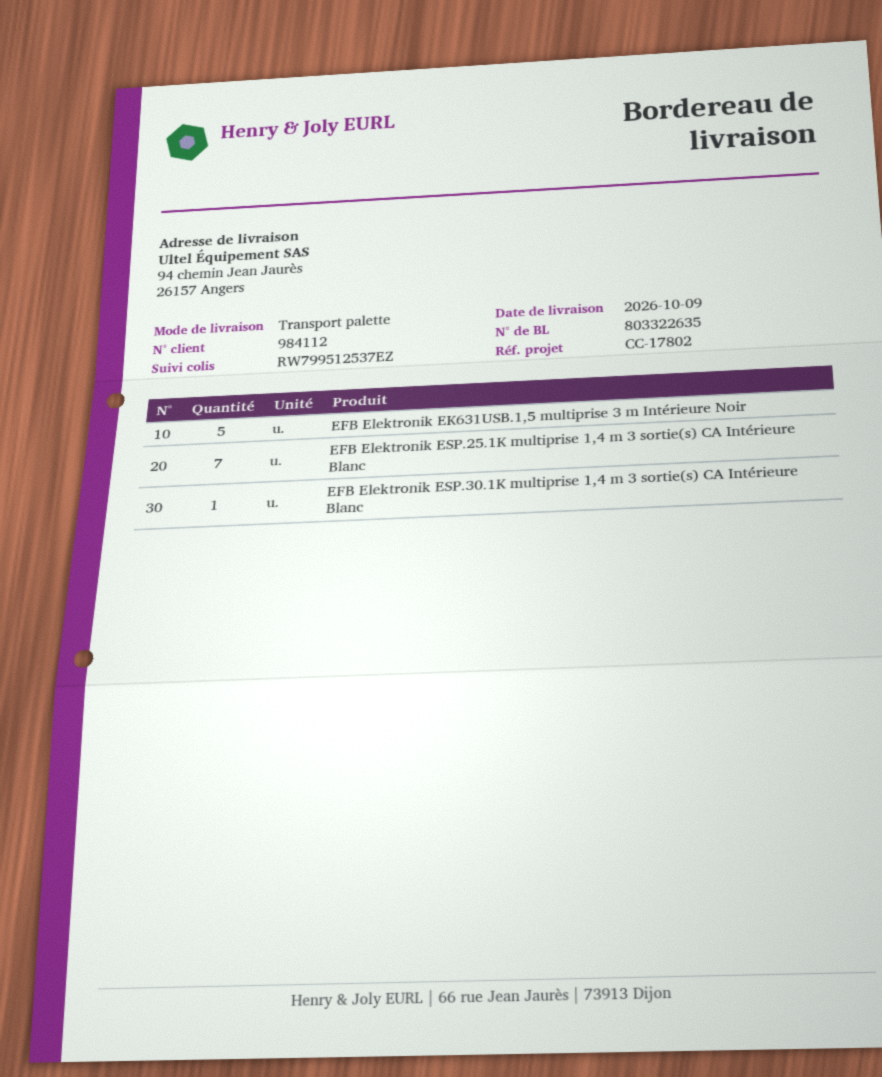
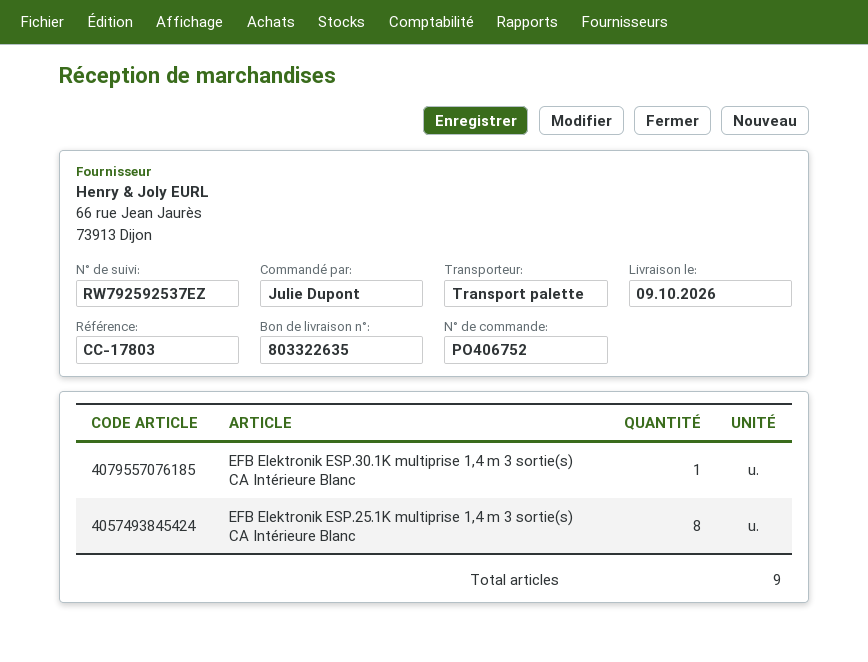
reference: CC-17802 -> CC-17803
tracking number: RW799512537EZ -> RW792592537EZ
EFB Elektronik EK631USB.1,5 multiprise 3 m Intérieure Noir: 5 -> none
EFB Elektronik ESP.25.1K multiprise 1,4 m 3 sortie(s) CA Intérieure Blanc: 7 -> 8

